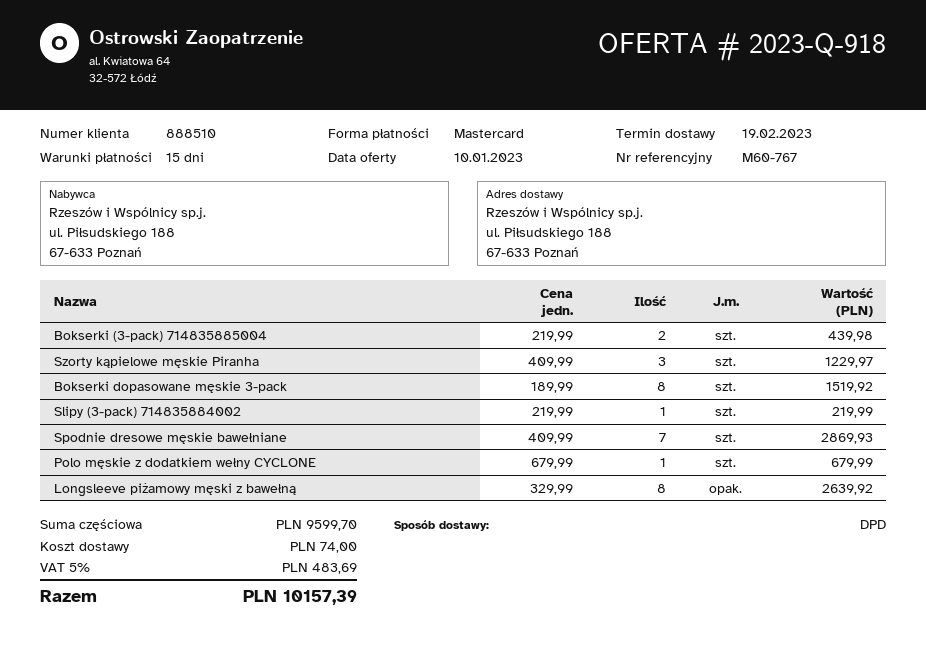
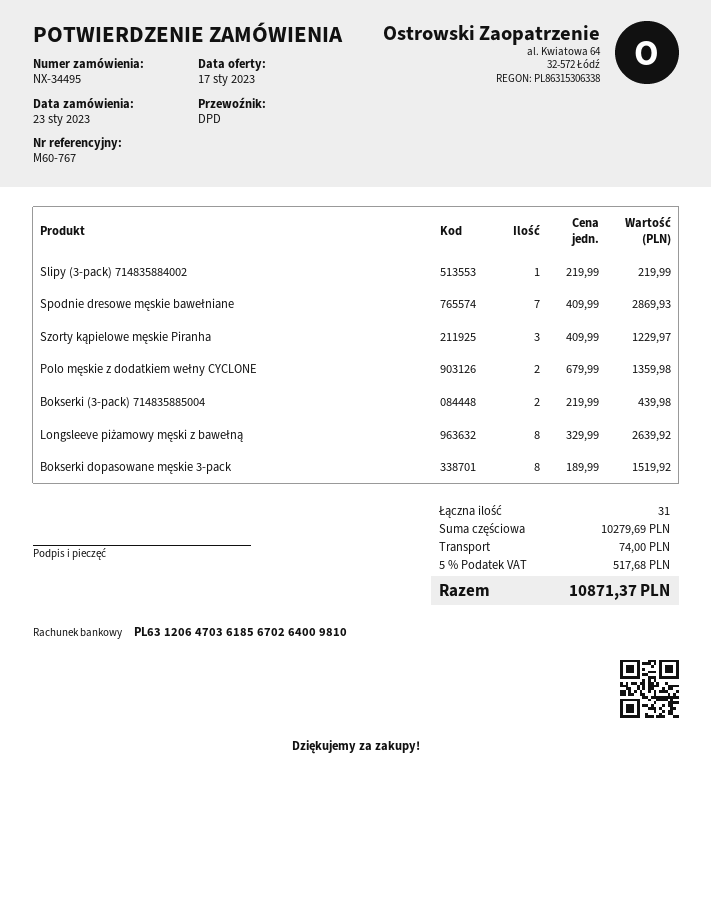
quote date: 2023-01-10 -> 2023-01-17
Polo męskie z dodatkiem wełny CYCLONE: 1 x 679.99 = 679.99 -> 2 x 679.99 = 1359.98
subtotal: 9599.70 -> 10279.69
tax: 5% = 483.69 -> 5% = 517.68
total: 10157.39 -> 10871.37

